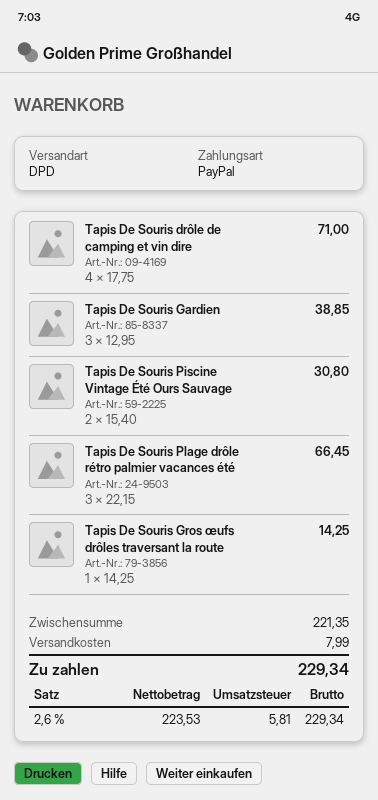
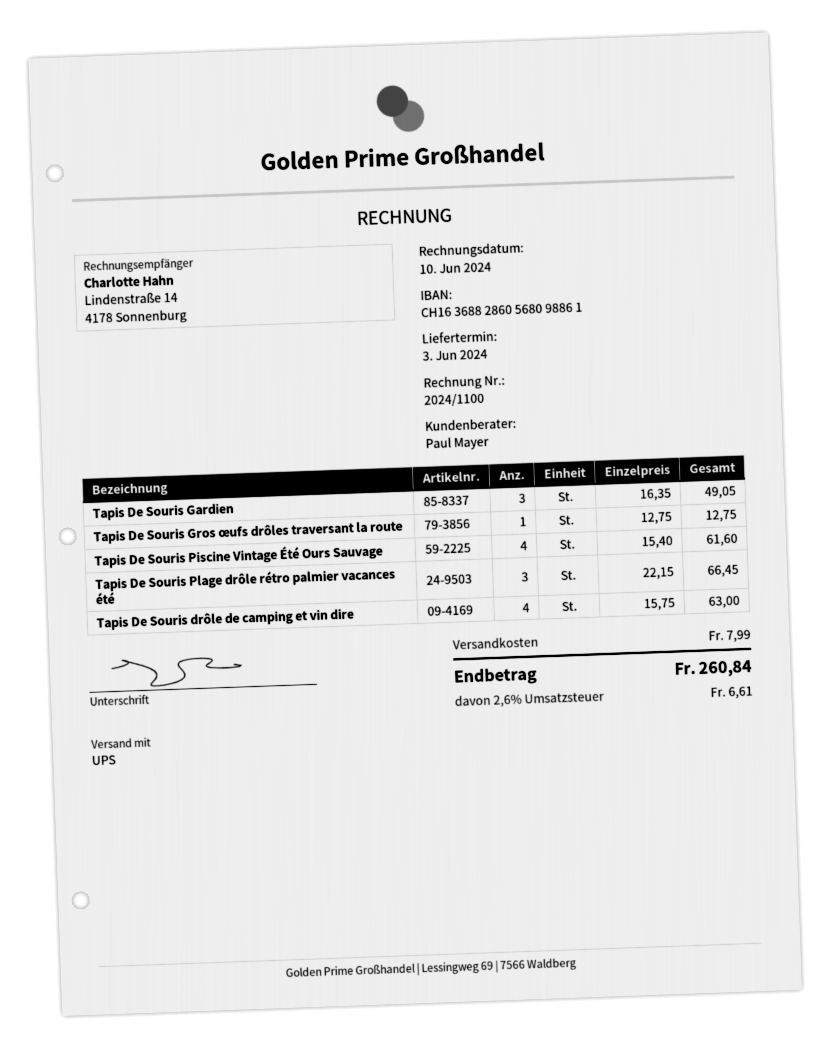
shipping method: DPD -> UPS
Tapis De Souris drôle de camping et vin dire: 4 x 17.75 = 71.00 -> 4 x 15.75 = 63.00
Tapis De Souris Gardien: 3 x 12.95 = 38.85 -> 3 x 16.35 = 49.05
Tapis De Souris Piscine Vintage Été Ours Sauvage: 2 x 15.40 = 30.80 -> 4 x 15.40 = 61.60
Tapis De Souris Gros œufs drôles traversant la route: 1 x 14.25 = 14.25 -> 1 x 12.75 = 12.75
tax: 2.6% = 5.81 -> 2.6% = 6.61
total: 229.34 -> 260.84

